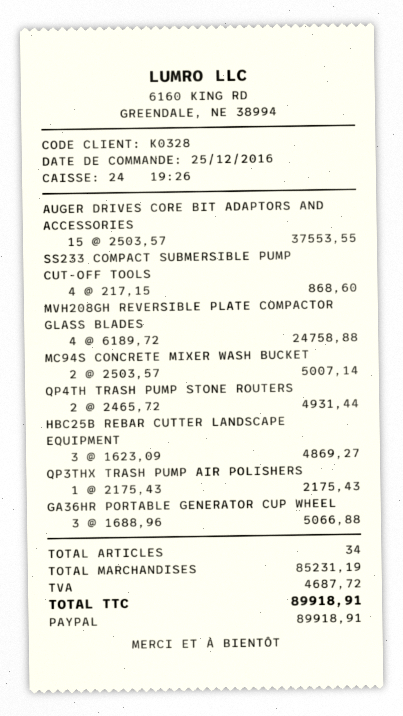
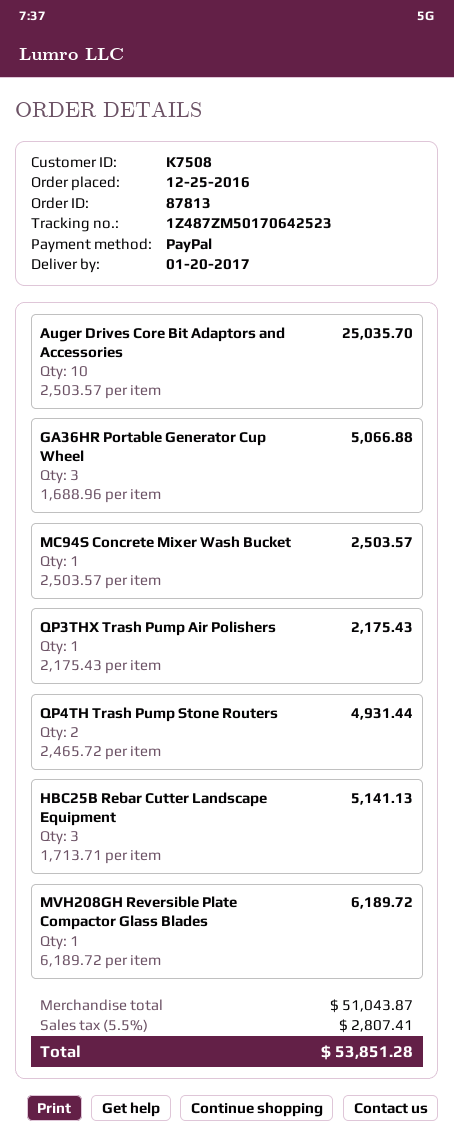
customer number: K0328 -> K7508
AUGER DRIVES CORE BIT ADAPTORS AND ACCESSORIES: 15 x 2503.57 = 37553.55 -> 10 x 2503.57 = 25035.70
SS233 COMPACT SUBMERSIBLE PUMP CUT-OFF TOOLS: 4 x 217.15 = 868.60 -> none
MVH208GH REVERSIBLE PLATE COMPACTOR GLASS BLADES: 4 x 6189.72 = 24758.88 -> 1 x 6189.72 = 6189.72
MC94S CONCRETE MIXER WASH BUCKET: 2 x 2503.57 = 5007.14 -> 1 x 2503.57 = 2503.57
HBC25B REBAR CUTTER LANDSCAPE EQUIPMENT: 3 x 1623.09 = 4869.27 -> 3 x 1713.71 = 5141.13
subtotal: 85231.19 -> 51043.87
tax: 4687.72 -> 2807.41
total: 89918.91 -> 53851.28

